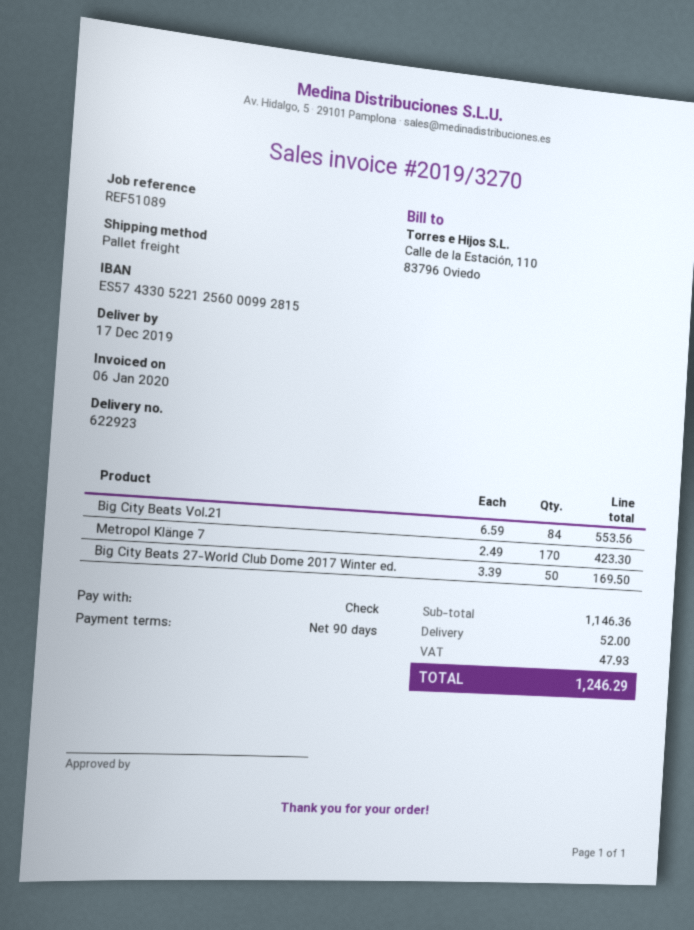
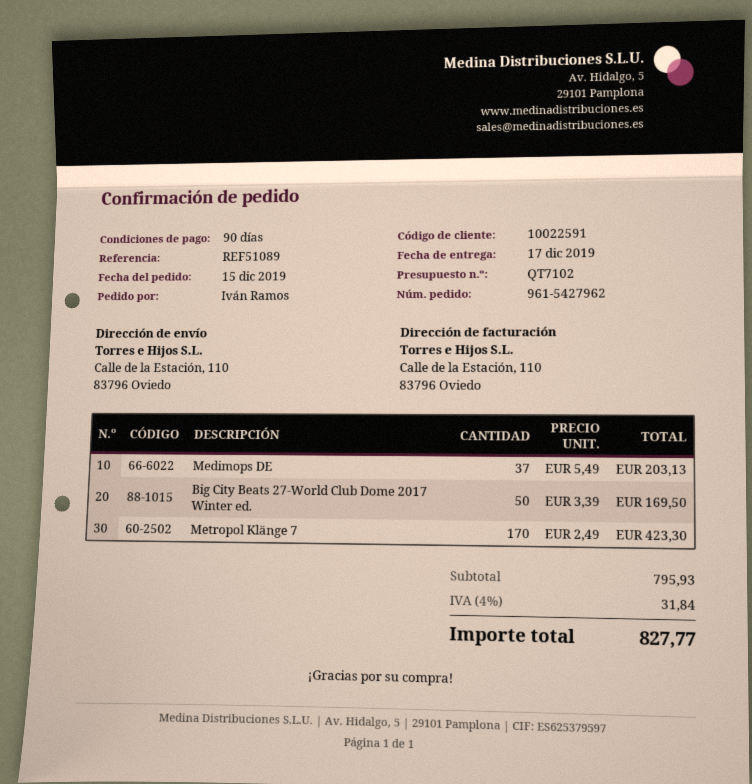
Big City Beats Vol.21: 84 x 6.59 = 553.56 -> none
Medimops DE: none -> 37 x 5.49 = 203.13
subtotal: 1146.36 -> 795.93
shipping: 52.00 -> none
tax: 47.93 -> 31.84
total: 1246.29 -> 827.77

